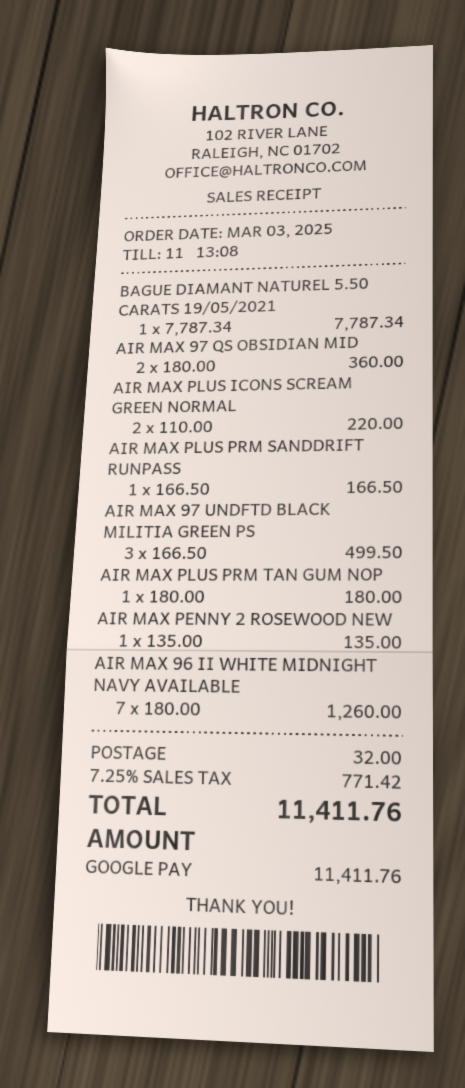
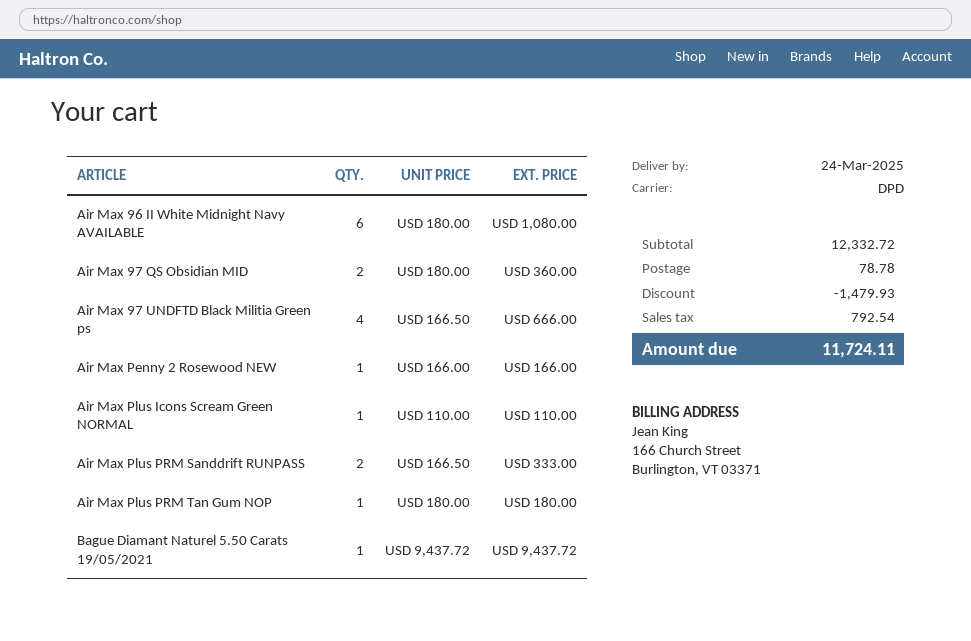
BAGUE DIAMANT NATUREL 5.50 CARATS 19/05/2021: 1 x 7787.34 = 7787.34 -> 1 x 9437.72 = 9437.72
AIR MAX PLUS ICONS SCREAM GREEN NORMAL: 2 x 110.00 = 220.00 -> 1 x 110.00 = 110.00
AIR MAX PLUS PRM SANDDRIFT RUNPASS: 1 x 166.50 = 166.50 -> 2 x 166.50 = 333.00
AIR MAX 97 UNDFTD BLACK MILITIA GREEN PS: 3 x 166.50 = 499.50 -> 4 x 166.50 = 666.00
AIR MAX PENNY 2 ROSEWOOD NEW: 1 x 135.00 = 135.00 -> 1 x 166.00 = 166.00
AIR MAX 96 II WHITE MIDNIGHT NAVY AVAILABLE: 7 x 180.00 = 1260.00 -> 6 x 180.00 = 1080.00
discount: none -> 1479.93
shipping: 32.00 -> 78.78
tax: 771.42 -> 792.54
total: 11411.76 -> 11724.11

